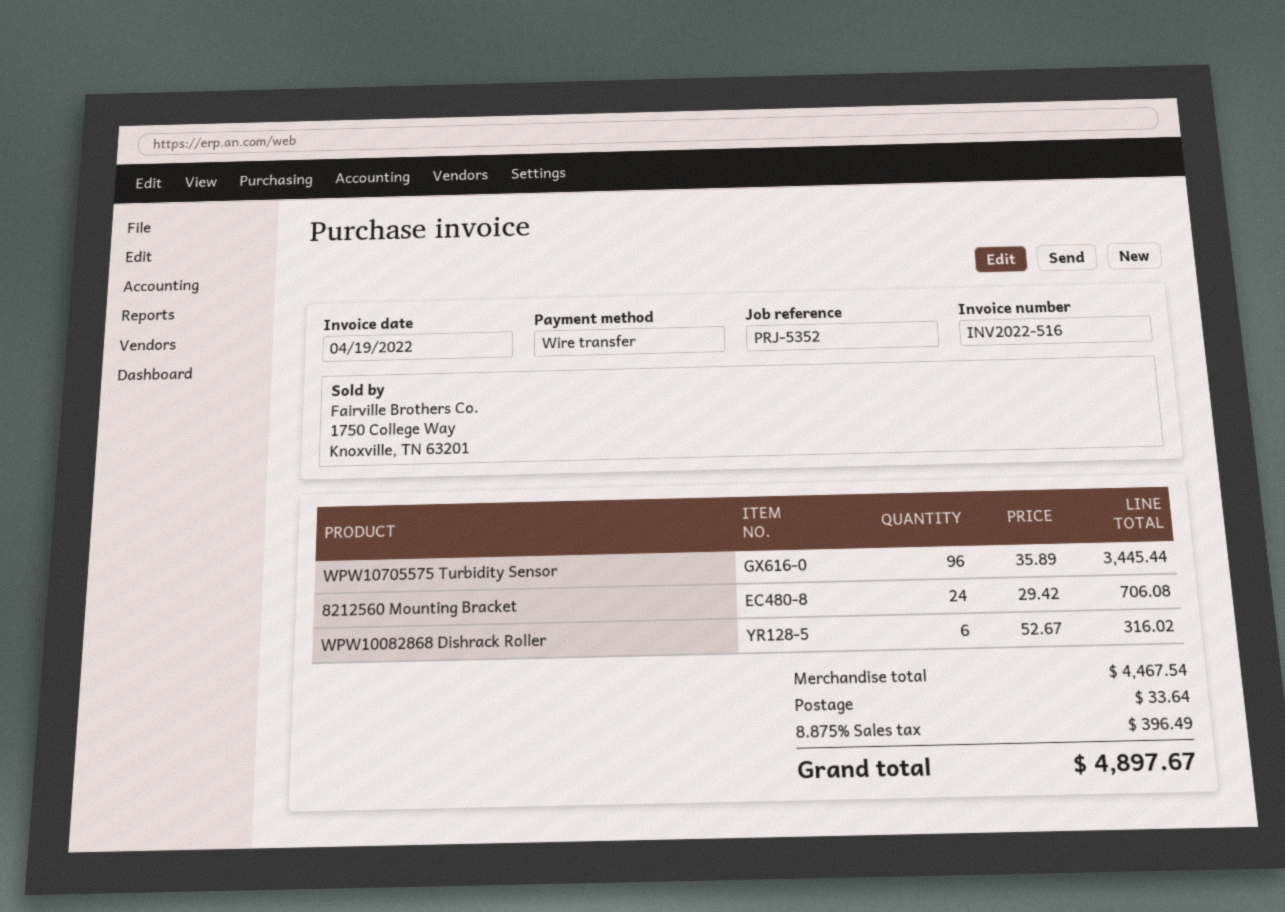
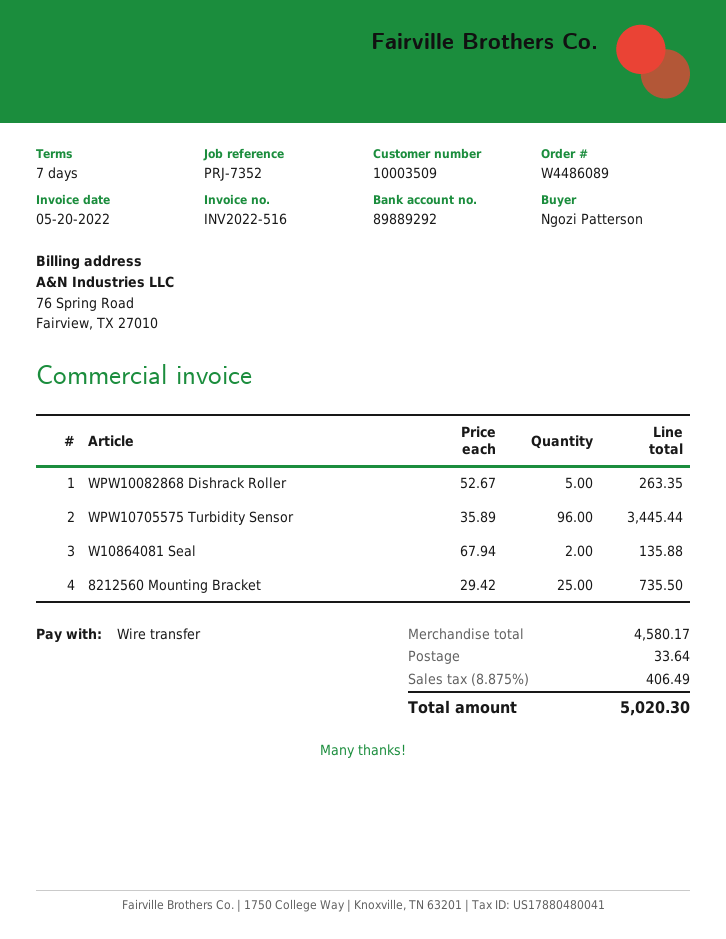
invoice date: 2022-04-19 -> 2022-05-20
reference: PRJ-5352 -> PRJ-7352
8212560 Mounting Bracket: 24 x 29.42 = 706.08 -> 25 x 29.42 = 735.50
WPW10082868 Dishrack Roller: 6 x 52.67 = 316.02 -> 5 x 52.67 = 263.35
W10864081 Seal: none -> 2 x 67.94 = 135.88
subtotal: 4467.54 -> 4580.17
tax: 8.875% = 396.49 -> 8.875% = 406.49
total: 4897.67 -> 5020.30

